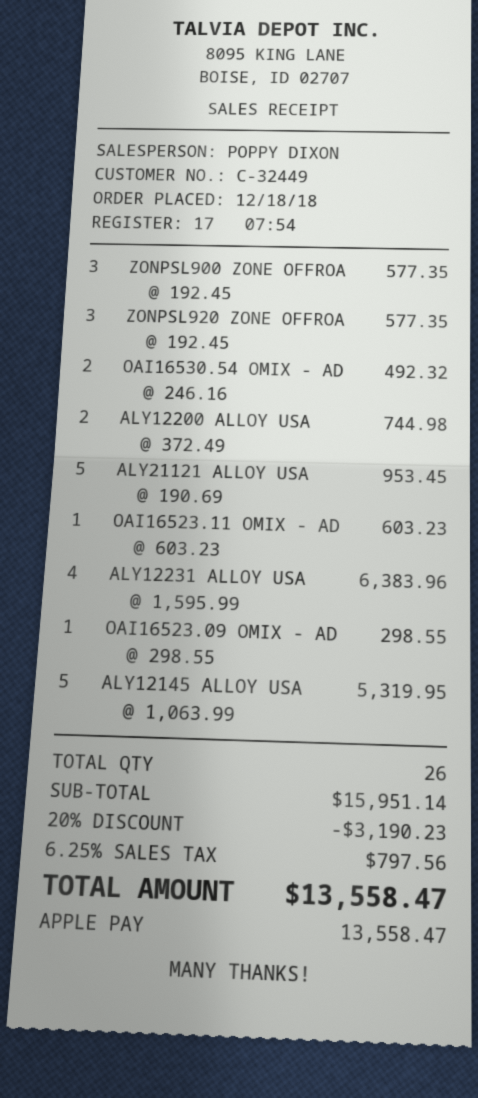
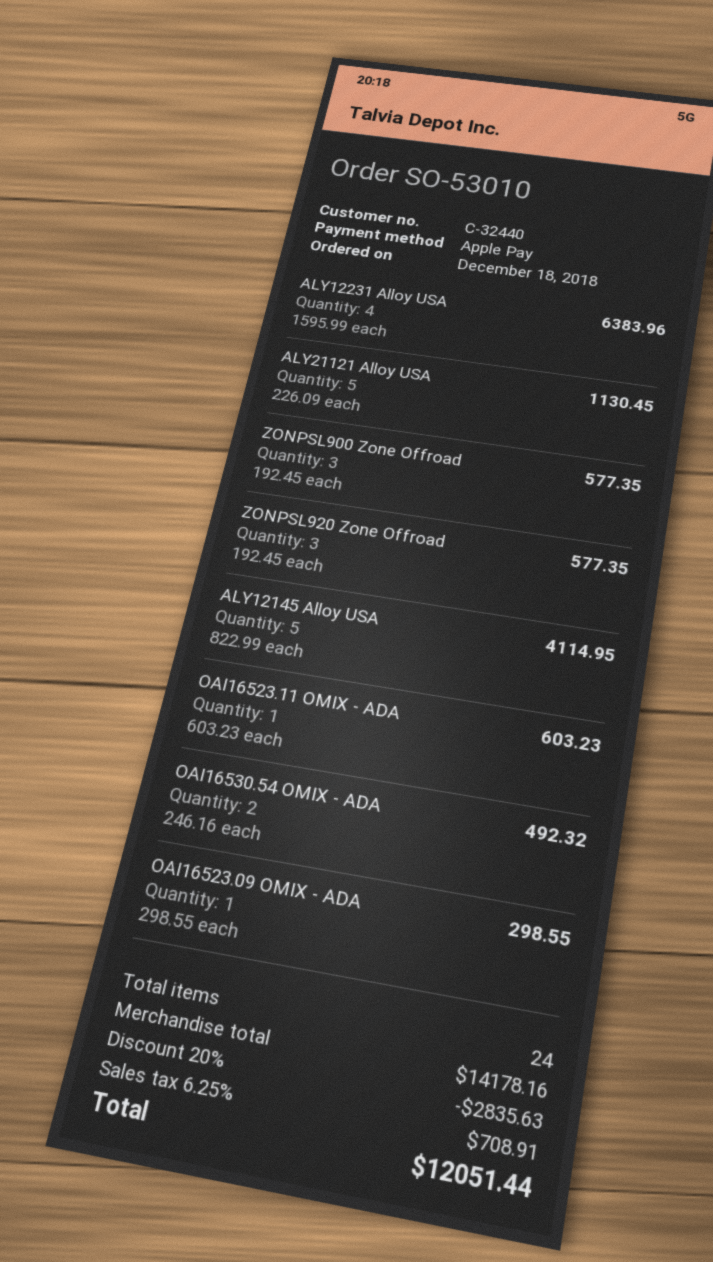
customer number: C-32449 -> C-32440
ALY12200 ALLOY USA: 2 x 372.49 = 744.98 -> none
ALY21121 ALLOY USA: 5 x 190.69 = 953.45 -> 5 x 226.09 = 1130.45
ALY12145 ALLOY USA: 5 x 1063.99 = 5319.95 -> 5 x 822.99 = 4114.95
total quantity: 26 -> 24
subtotal: 15951.14 -> 14178.16
discount: 20% = 3190.23 -> 20% = 2835.63
tax: 6.25% = 797.56 -> 6.25% = 708.91
total: 13558.47 -> 12051.44

